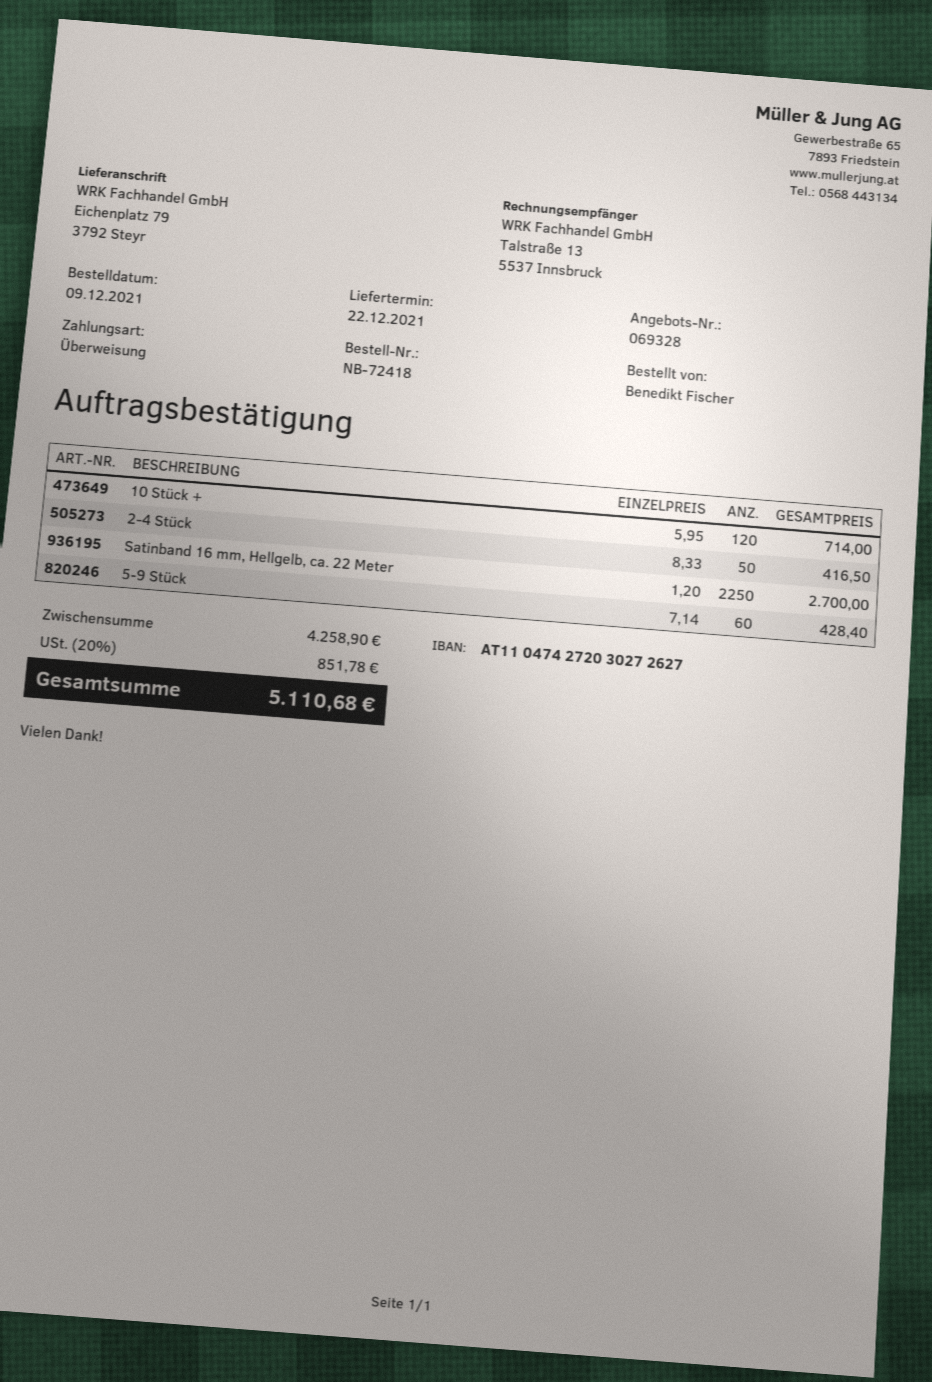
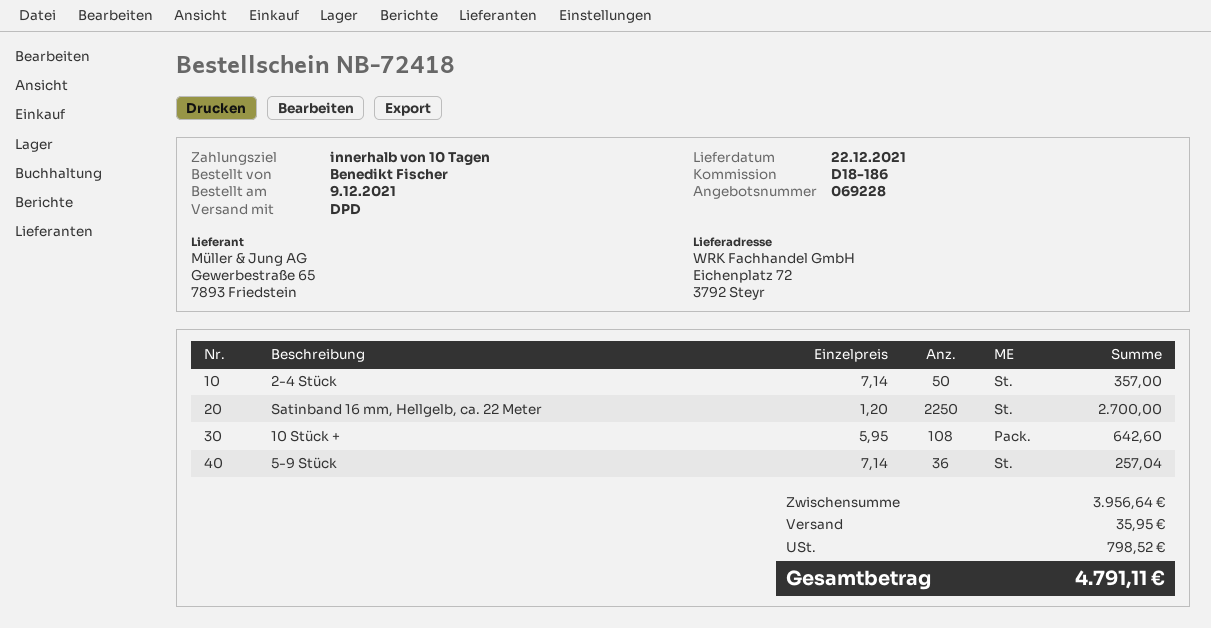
quote number: 069328 -> 069228
ship to: Eichenplatz 79, 3792 Steyr -> Eichenplatz 72, 3792 Steyr
10 Stück +: 120 x 5.95 = 714.00 -> 108 x 5.95 = 642.60
2-4 Stück: 50 x 8.33 = 416.50 -> 50 x 7.14 = 357.00
5-9 Stück: 60 x 7.14 = 428.40 -> 36 x 7.14 = 257.04
subtotal: 4258.90 -> 3956.64
shipping: none -> 35.95
tax: 851.78 -> 798.52
total: 5110.68 -> 4791.11

